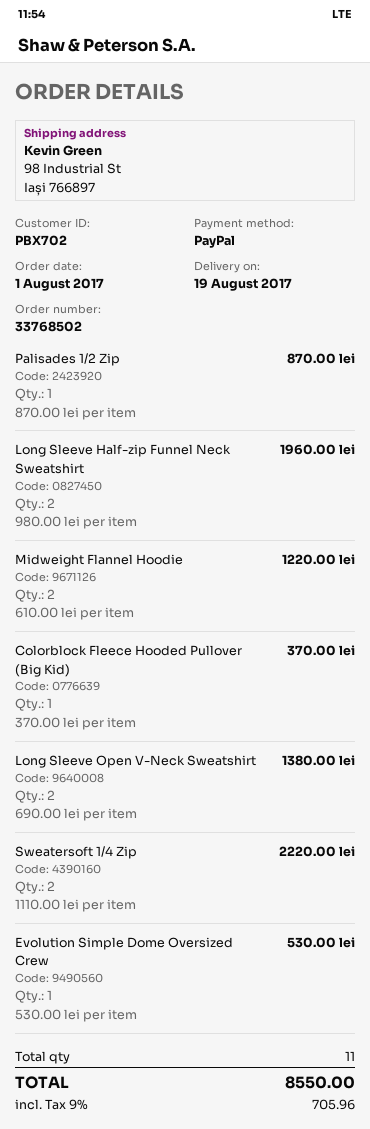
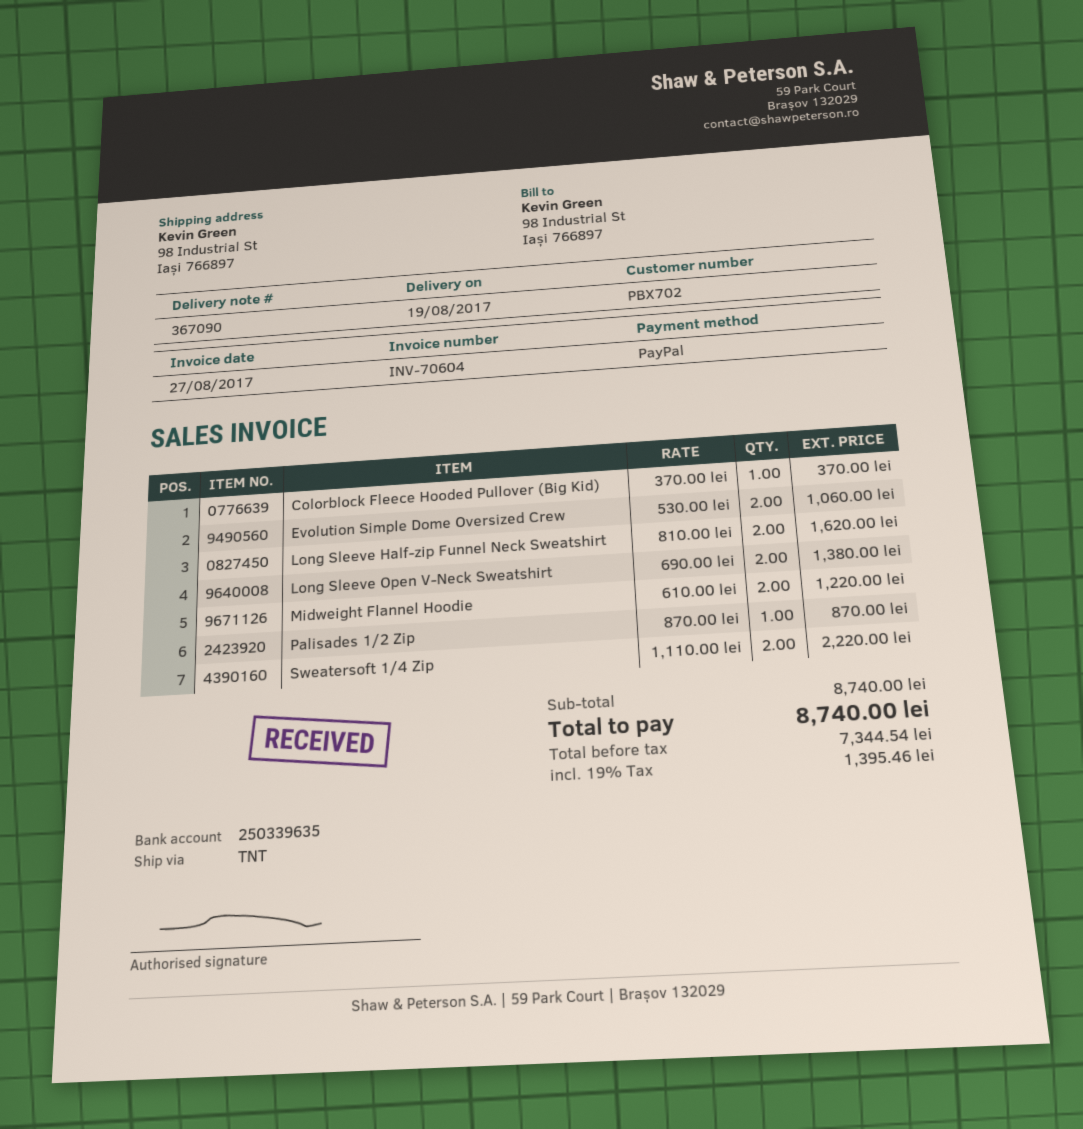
Long Sleeve Half-zip Funnel Neck Sweatshirt: 2 x 980.00 = 1960.00 -> 2 x 810.00 = 1620.00
Evolution Simple Dome Oversized Crew: 1 x 530.00 = 530.00 -> 2 x 530.00 = 1060.00
tax: 9% = 705.96 -> 19% = 1395.46
total: 8550.00 -> 8740.00

